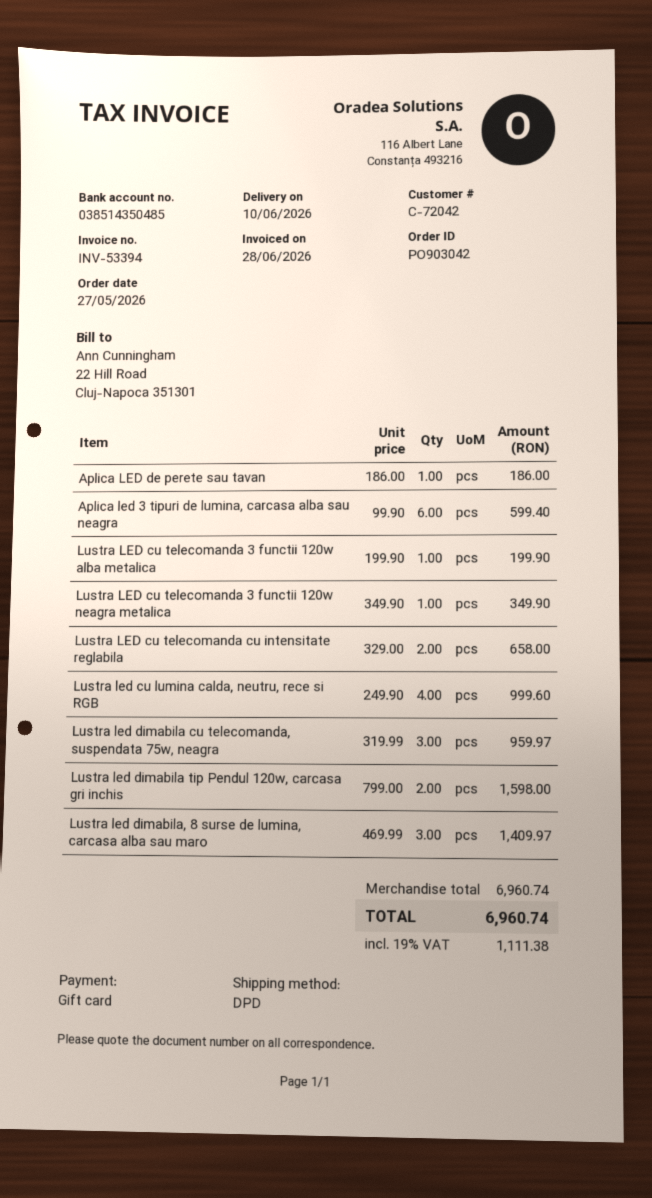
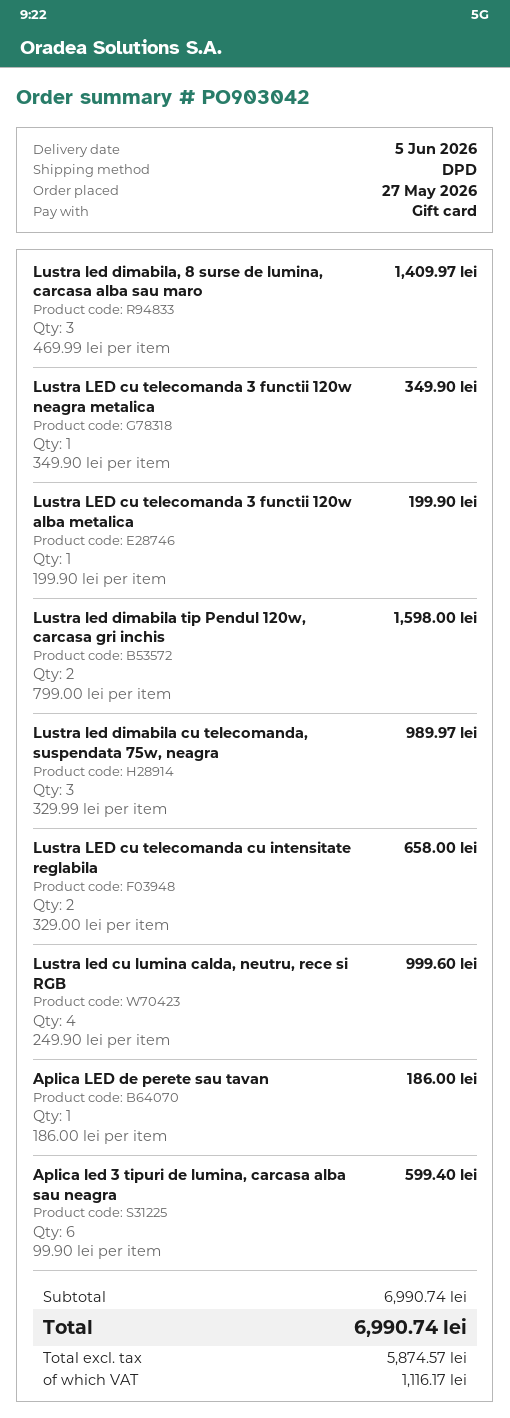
delivery date: 2026-06-10 -> 2026-06-05
Lustra led dimabila cu telecomanda, suspendata 75w, neagra: 3 x 319.99 = 959.97 -> 3 x 329.99 = 989.97
subtotal: 6960.74 -> 6990.74
tax: 1111.38 -> 1116.17
total: 6960.74 -> 6990.74

